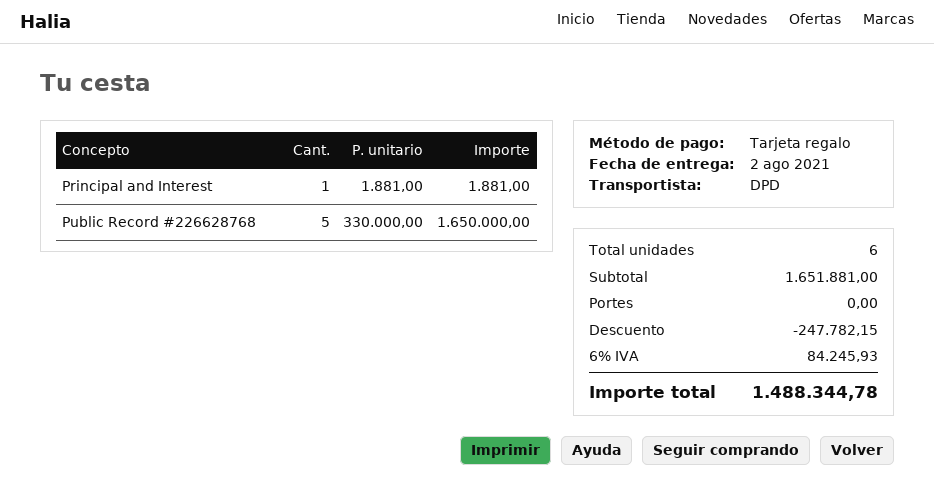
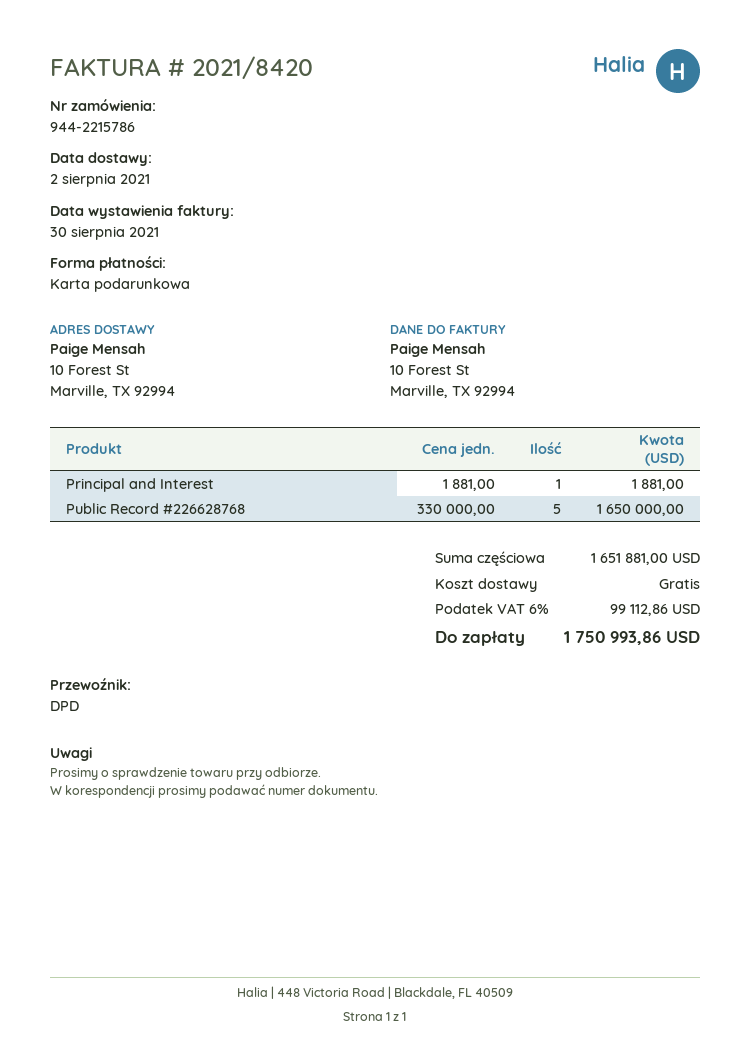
discount: 247782.15 -> none
tax: 6% = 84245.93 -> 6% = 99112.86
total: 1488344.78 -> 1750993.86

